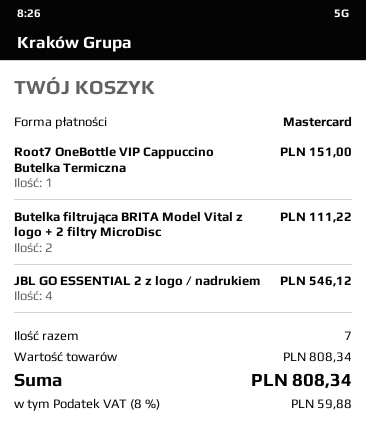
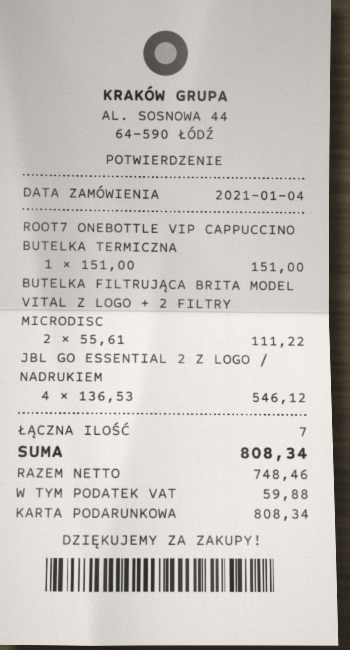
payment method: Mastercard -> gift card

